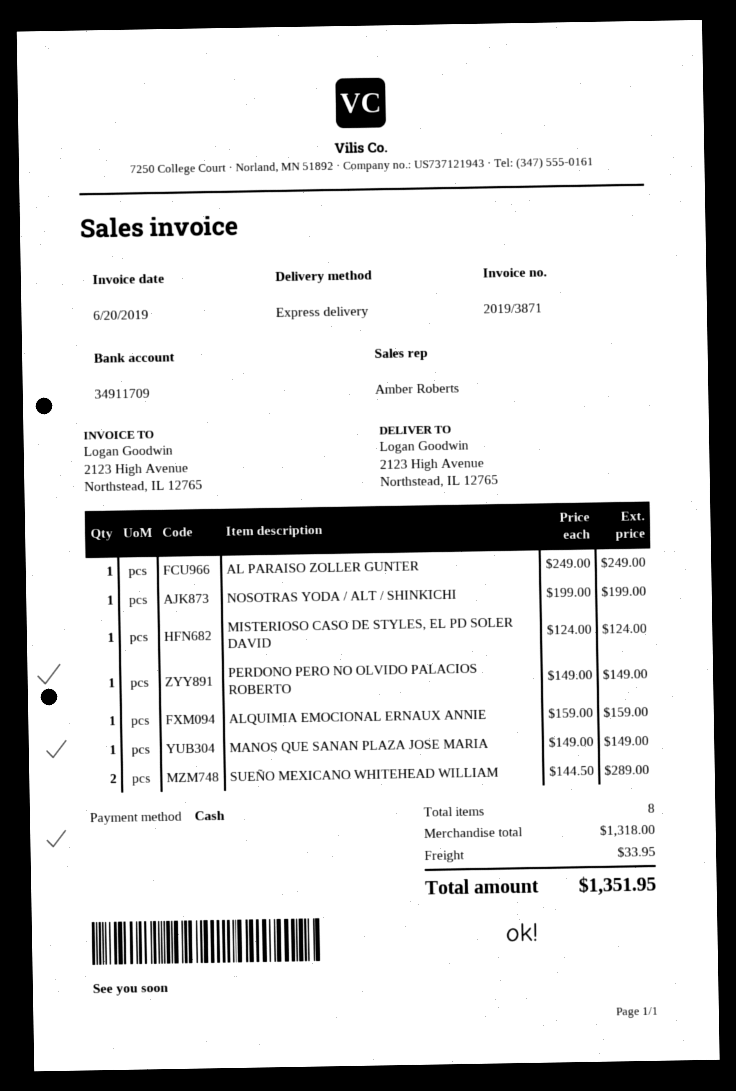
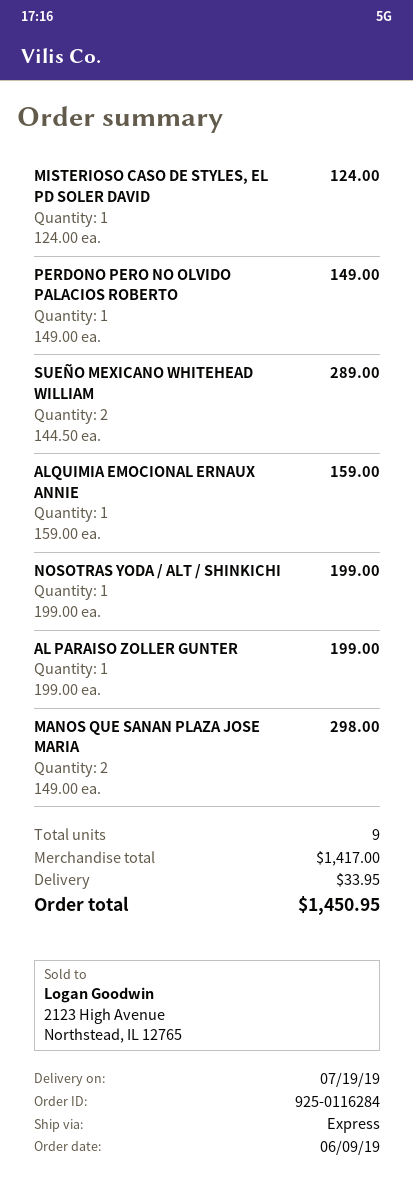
AL PARAISO ZOLLER GUNTER: 1 x 249.00 = 249.00 -> 1 x 199.00 = 199.00
MANOS QUE SANAN PLAZA JOSE MARIA: 1 x 149.00 = 149.00 -> 2 x 149.00 = 298.00
total quantity: 8 -> 9
subtotal: 1318.00 -> 1417.00
total: 1351.95 -> 1450.95

